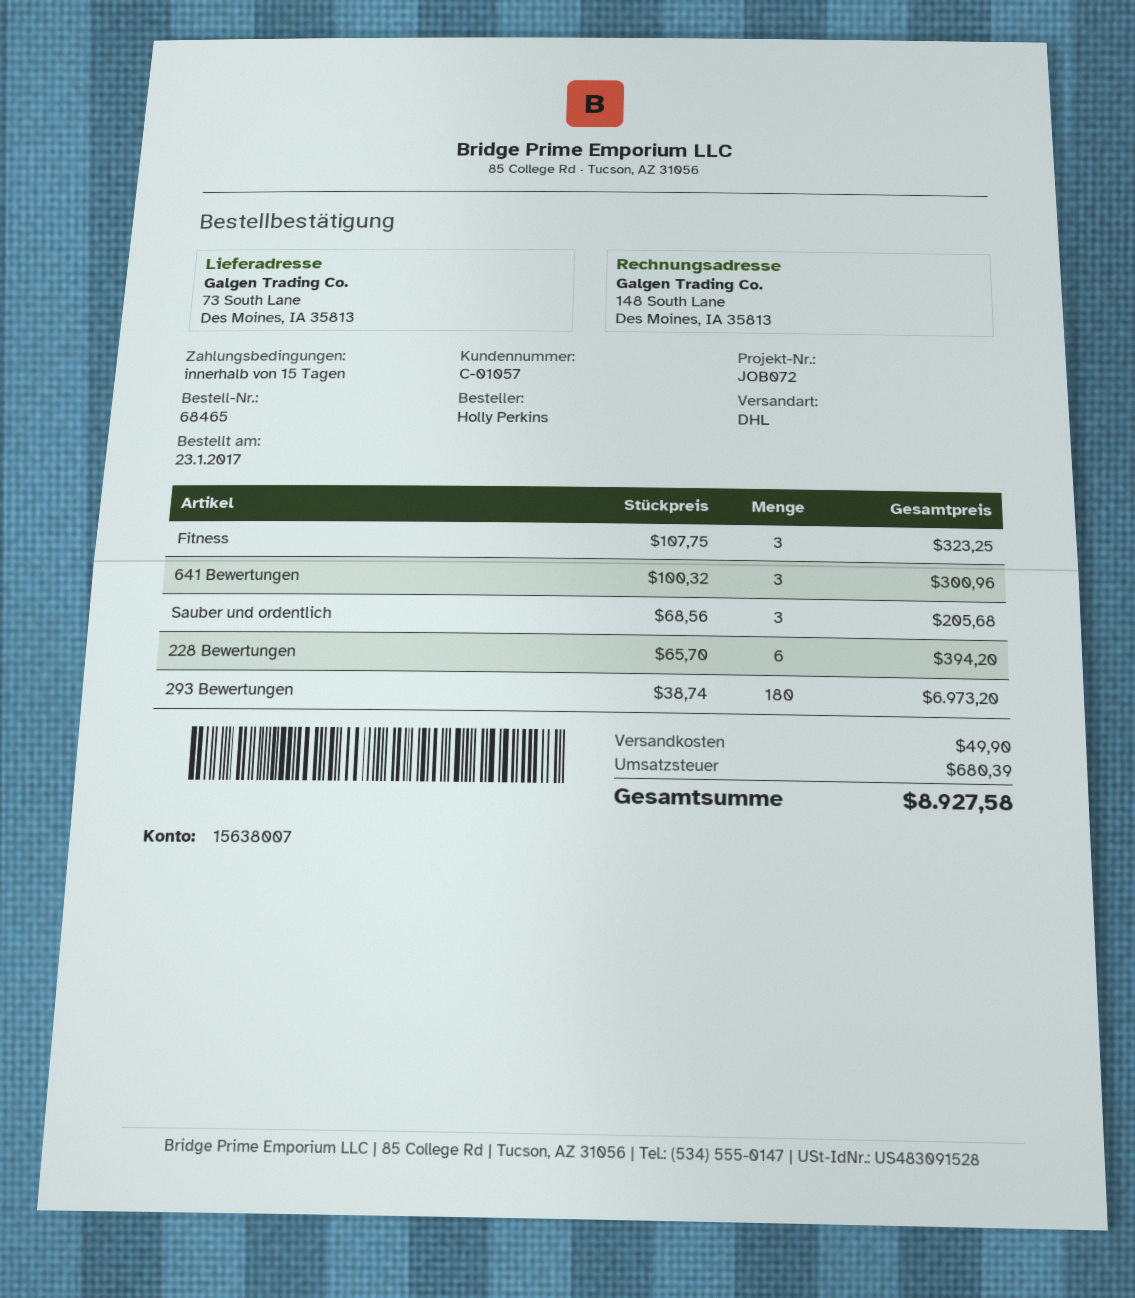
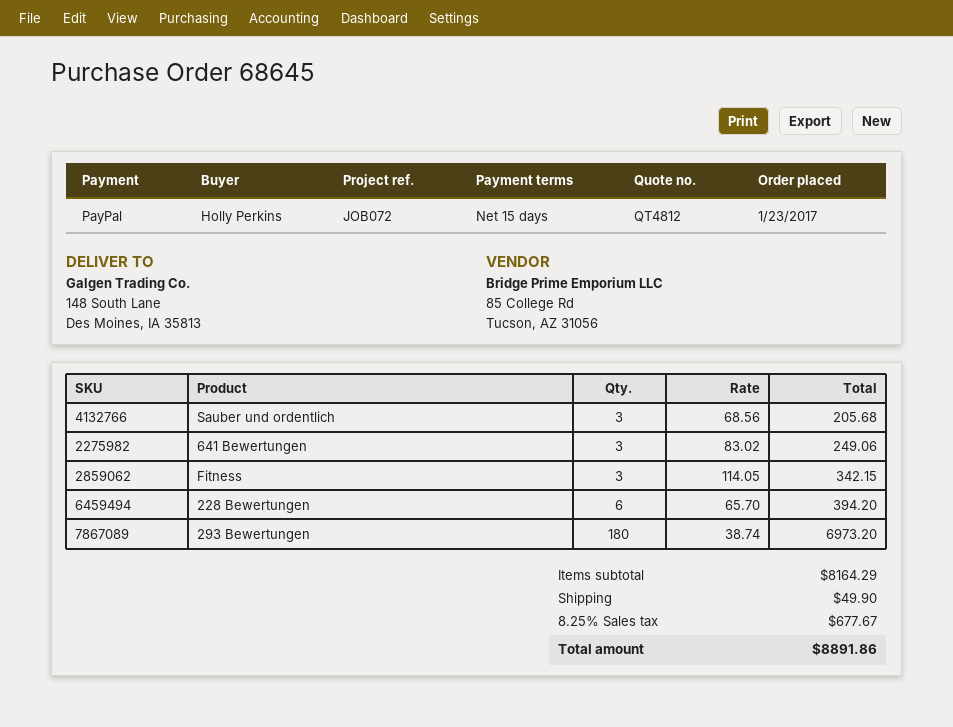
order number: 68465 -> 68645
ship to: 73 South Lane, Des Moines, IA 35813 -> 148 South Lane, Des Moines, IA 35813
Fitness: 3 x 107.75 = 323.25 -> 3 x 114.05 = 342.15
641 Bewertungen: 3 x 100.32 = 300.96 -> 3 x 83.02 = 249.06
tax: 680.39 -> 677.67
total: 8927.58 -> 8891.86

